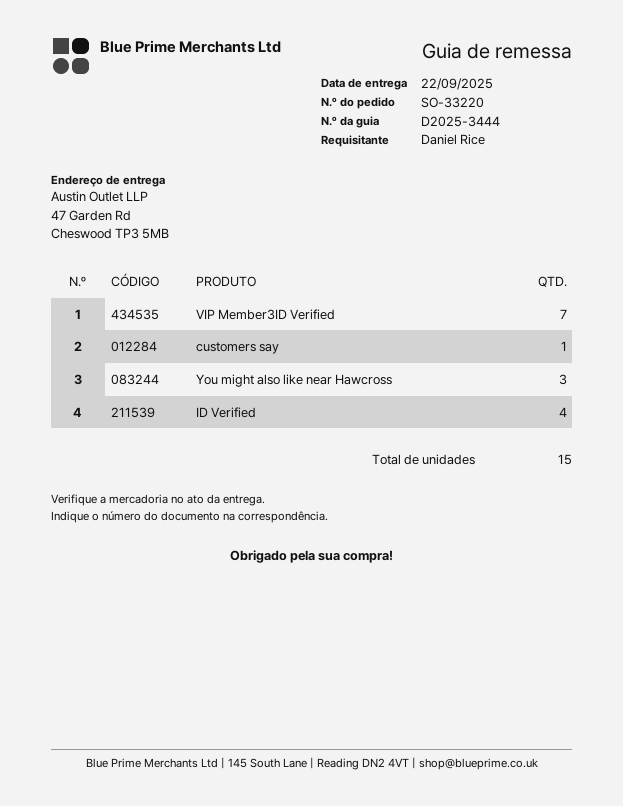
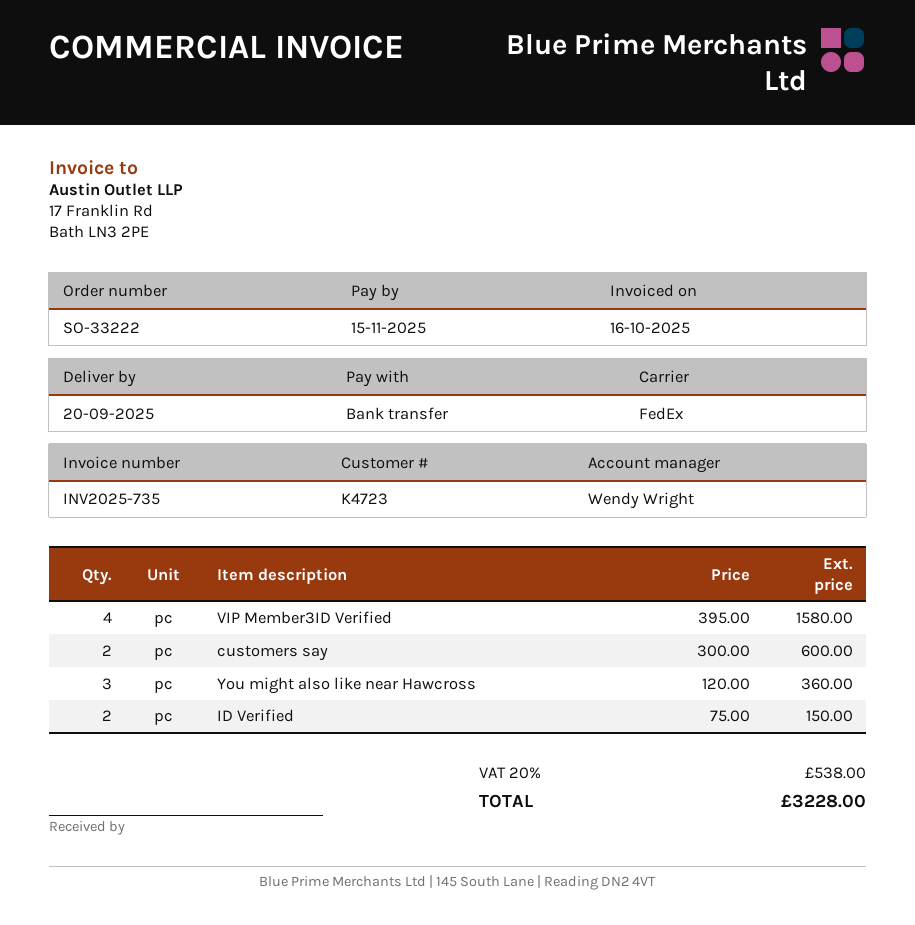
order number: SO-33220 -> SO-33222
delivery date: 2025-09-22 -> 2025-09-20
VIP Member3ID Verified: 7 -> 4
customers say: 1 -> 2
ID Verified: 4 -> 2

